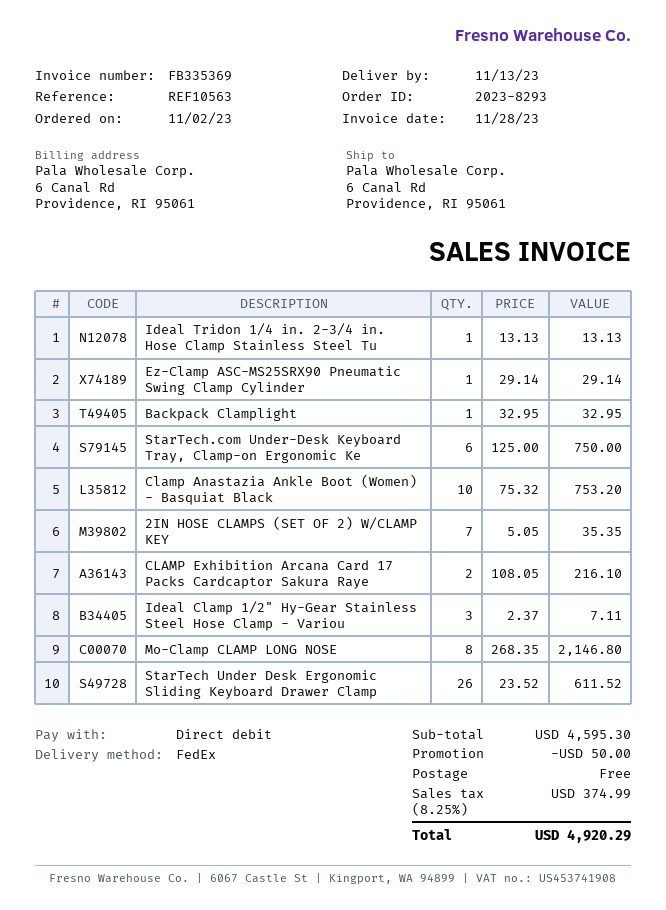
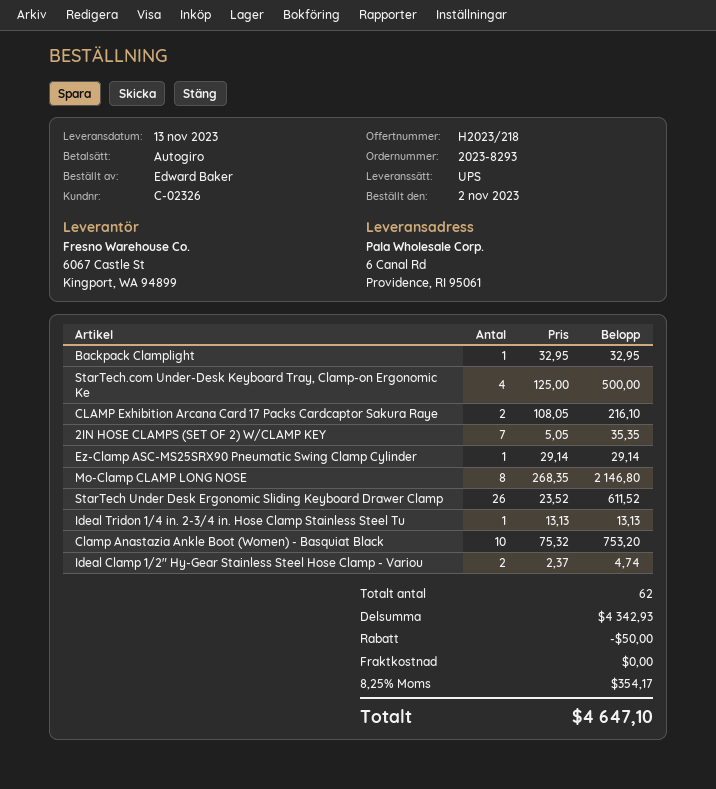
shipping method: FedEx -> UPS
StarTech.com Under-Desk Keyboard Tray, Clamp-on Ergonomic Ke: 6 x 125.00 = 750.00 -> 4 x 125.00 = 500.00
Ideal Clamp 1/2" Hy-Gear Stainless Steel Hose Clamp - Variou: 3 x 2.37 = 7.11 -> 2 x 2.37 = 4.74
subtotal: 4595.30 -> 4342.93
tax: 8.25% = 374.99 -> 8.25% = 354.17
total: 4920.29 -> 4647.10

